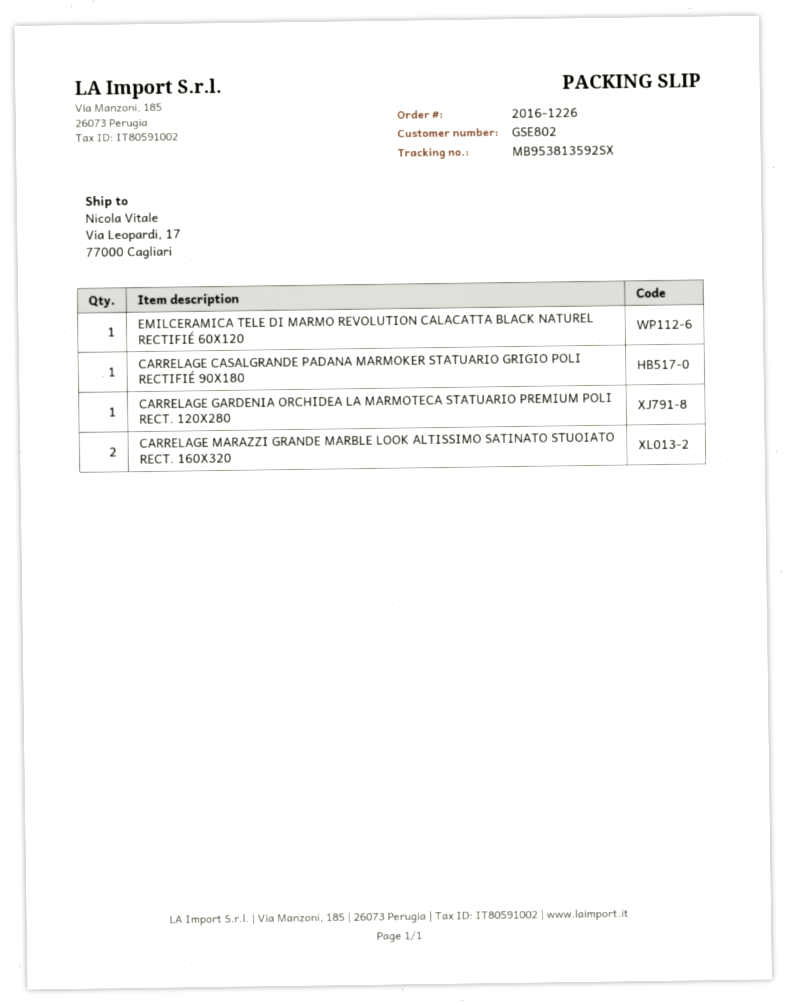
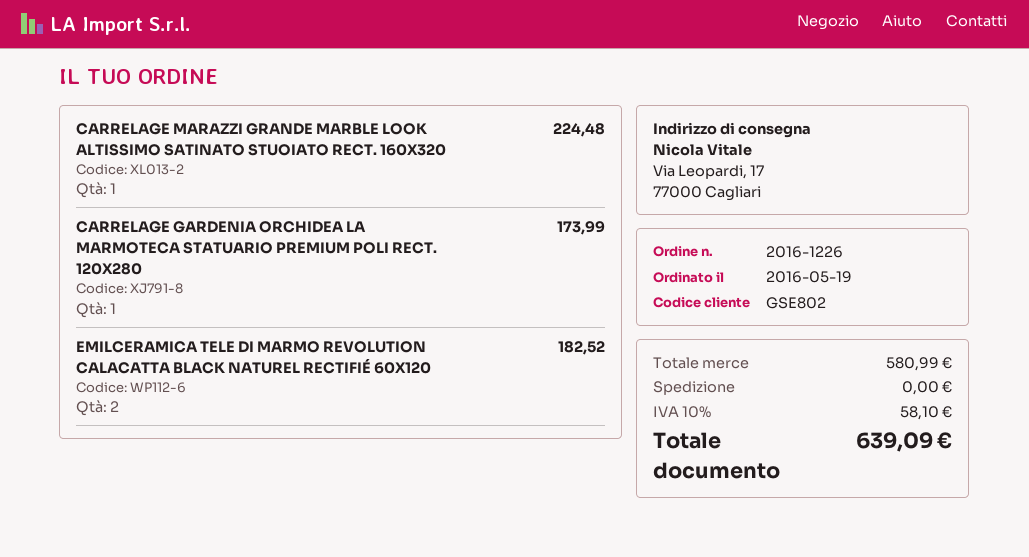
EMILCERAMICA TELE DI MARMO REVOLUTION CALACATTA BLACK NATUREL RECTIFIÉ 60X120: 1 -> 2
CARRELAGE CASALGRANDE PADANA MARMOKER STATUARIO GRIGIO POLI RECTIFIÉ 90X180: 1 -> none
CARRELAGE MARAZZI GRANDE MARBLE LOOK ALTISSIMO SATINATO STUOIATO RECT. 160X320: 2 -> 1

